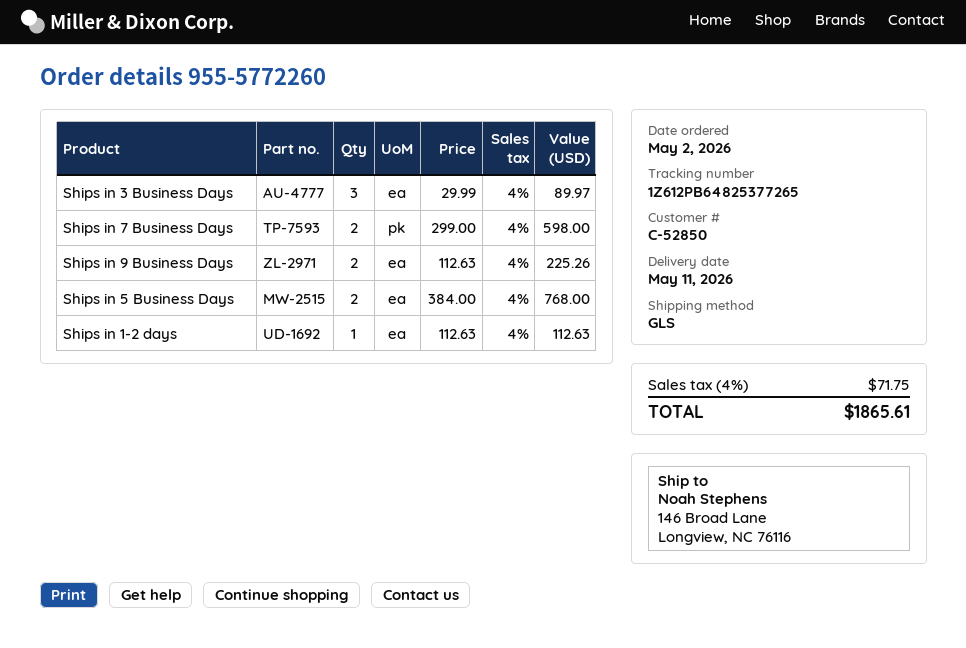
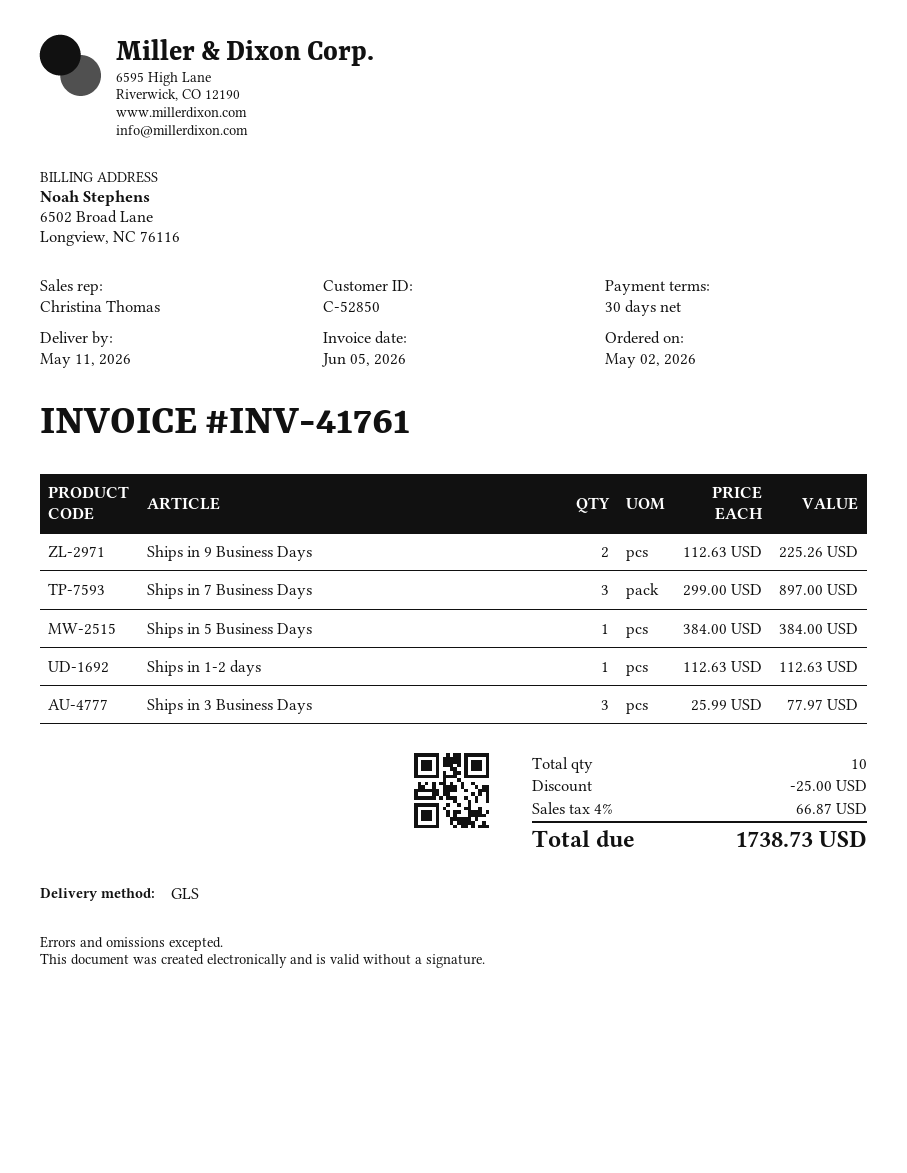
Ships in 3 Business Days: 3 x 29.99 = 89.97 -> 3 x 25.99 = 77.97
Ships in 7 Business Days: 2 x 299.00 = 598.00 -> 3 x 299.00 = 897.00
Ships in 5 Business Days: 2 x 384.00 = 768.00 -> 1 x 384.00 = 384.00
discount: none -> 25.00
tax: 4% = 71.75 -> 4% = 66.87
total: 1865.61 -> 1738.73

